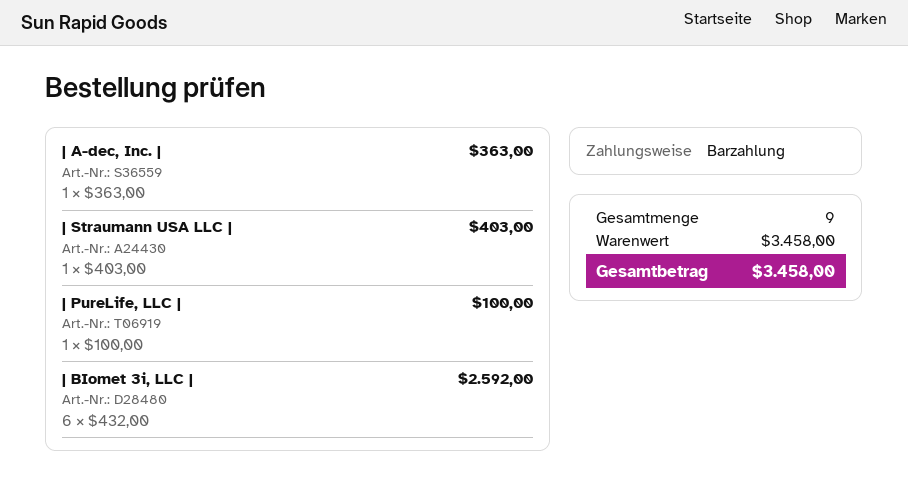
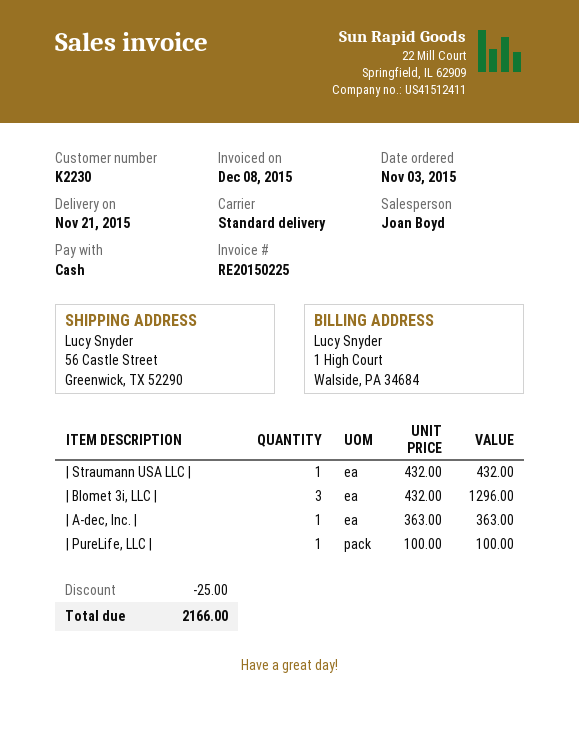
| Straumann USA LLC |: 1 x 403.00 = 403.00 -> 1 x 432.00 = 432.00
| BIomet 3i, LLC |: 6 x 432.00 = 2592.00 -> 3 x 432.00 = 1296.00
discount: none -> 25.00
total: 3458.00 -> 2166.00

